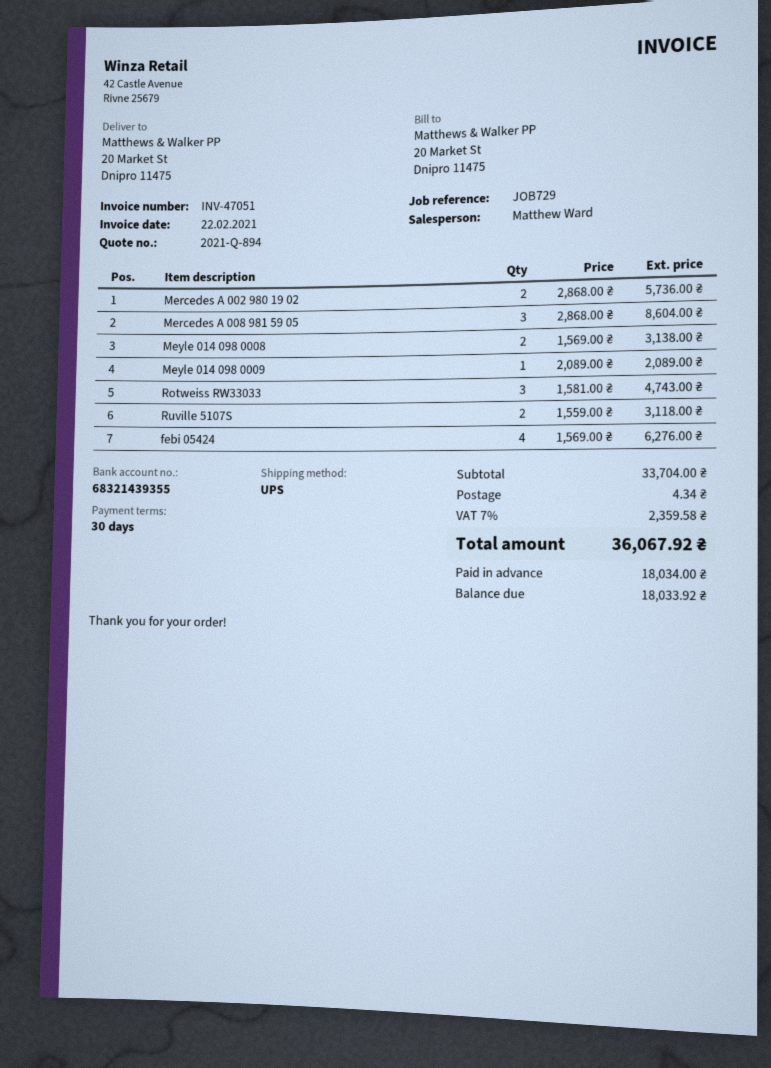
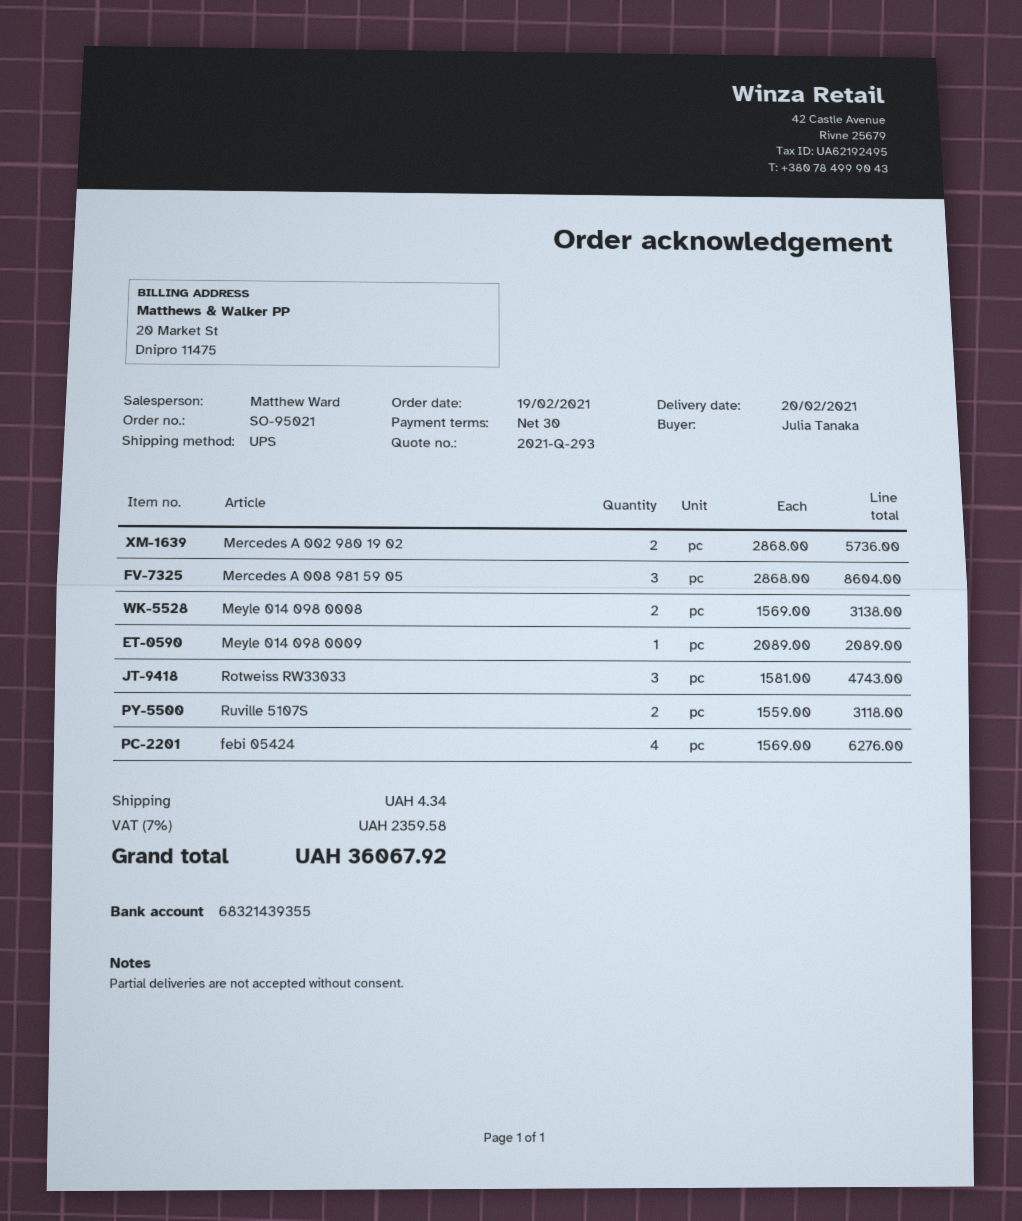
quote number: 2021-Q-894 -> 2021-Q-293

